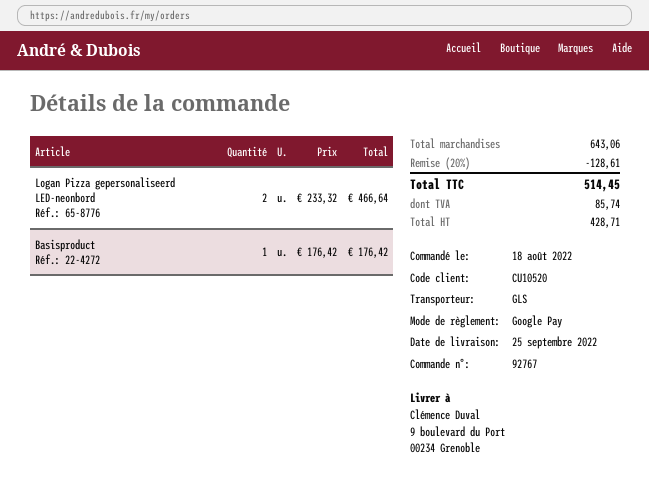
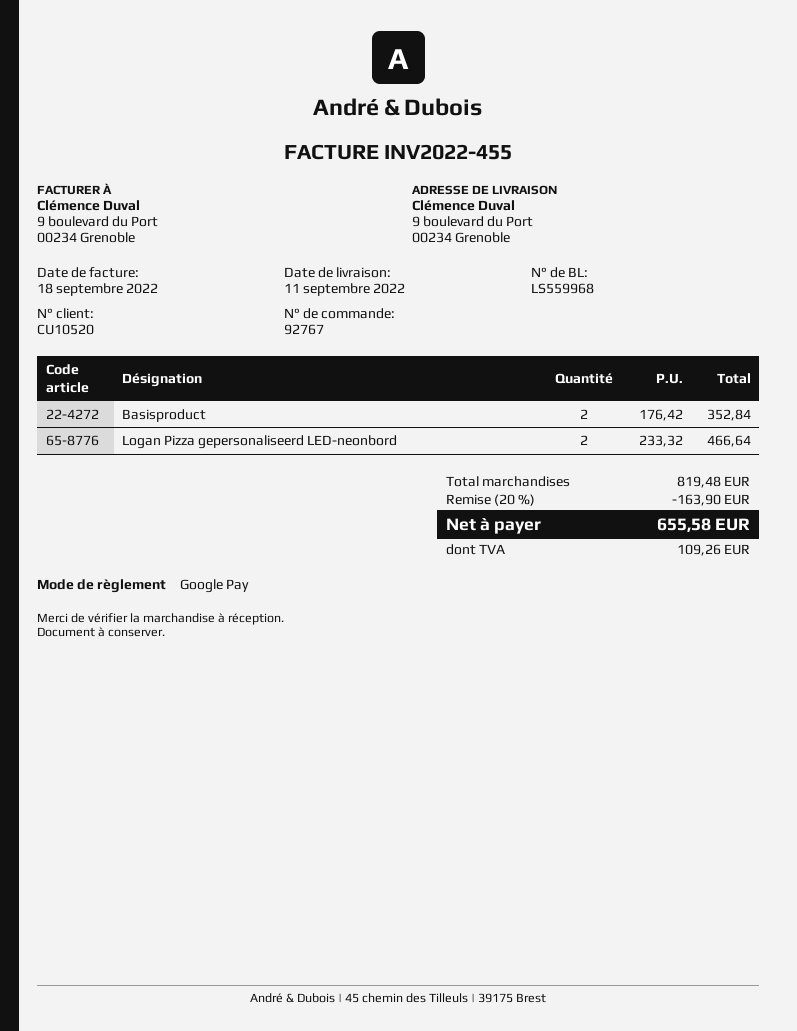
delivery date: 2022-09-25 -> 2022-09-11
Basisproduct: 1 x 176.42 = 176.42 -> 2 x 176.42 = 352.84
subtotal: 643.06 -> 819.48
discount: 20% = 128.61 -> 20% = 163.90
tax: 85.74 -> 109.26
total: 514.45 -> 655.58

